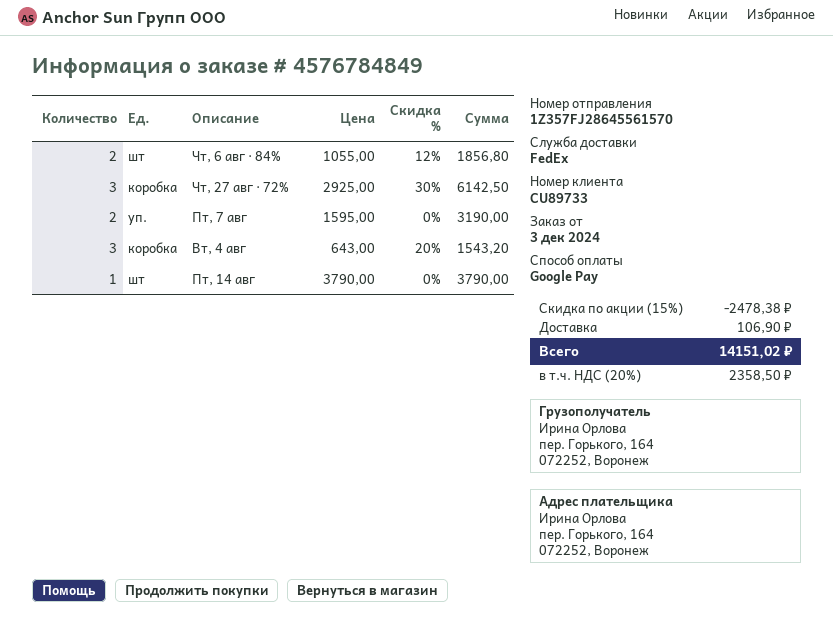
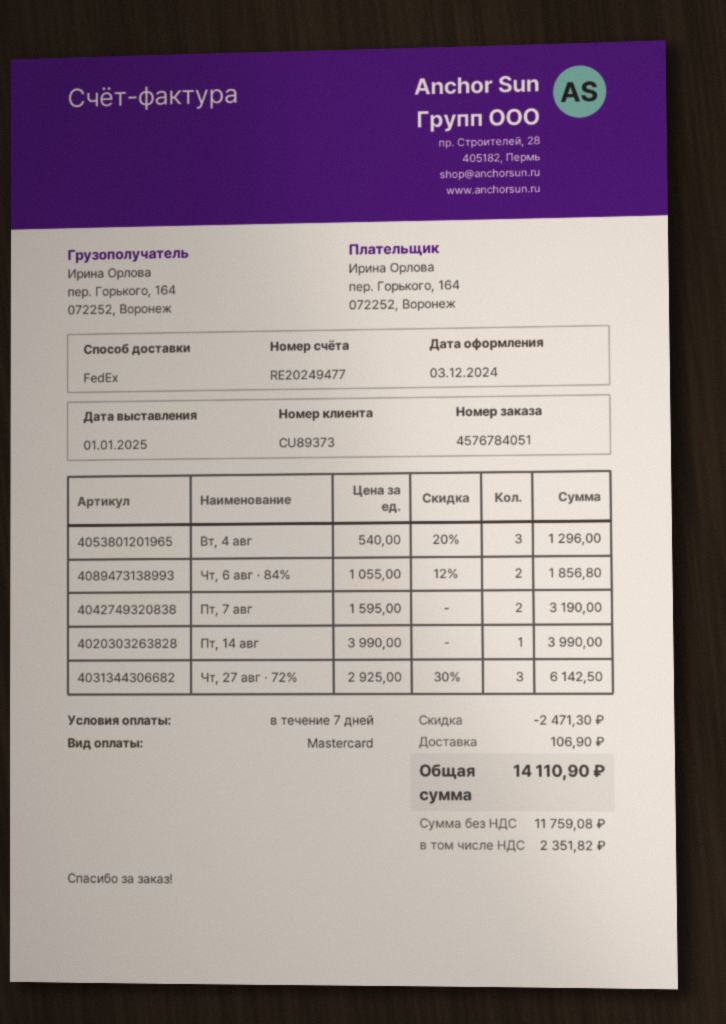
order number: 4576784849 -> 4576784051
customer number: CU89733 -> CU89373
payment method: Google Pay -> Mastercard
Вт, 4 авг: 3 x 643.00 - 20% = 1543.20 -> 3 x 540.00 - 20% = 1296.00
Пт, 14 авг: 1 x 3790.00 = 3790.00 -> 1 x 3990.00 = 3990.00
discount: 2478.38 -> 2471.30
tax: 2358.50 -> 2351.82
total: 14151.02 -> 14110.90

